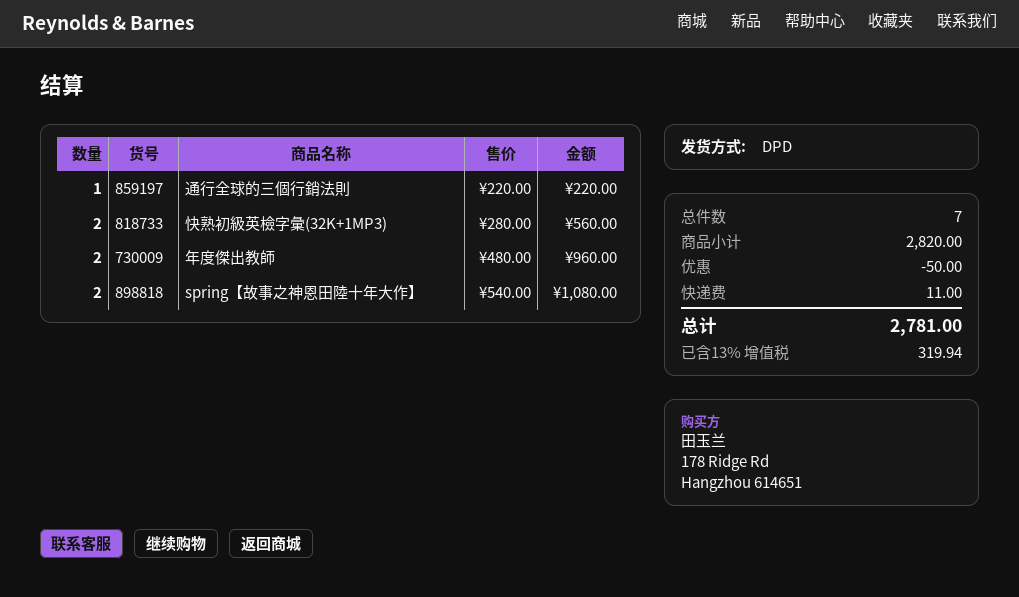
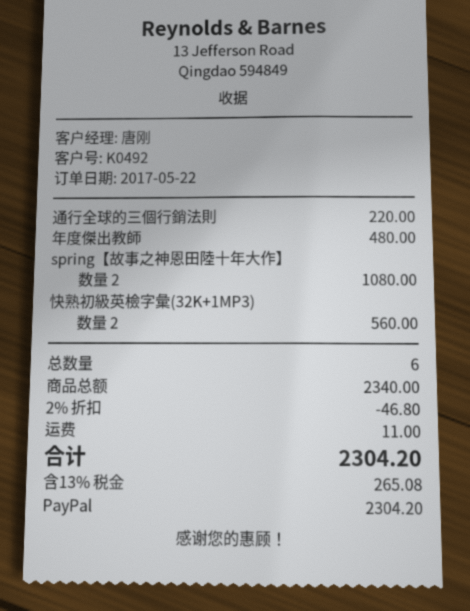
年度傑出教師: 2 for 960.00 -> 1 for 480.00
total quantity: 7 -> 6
subtotal: 2820.00 -> 2340.00
discount: 50.00 -> 46.80
tax: 13% = 319.94 -> 13% = 265.08
total: 2781.00 -> 2304.20

